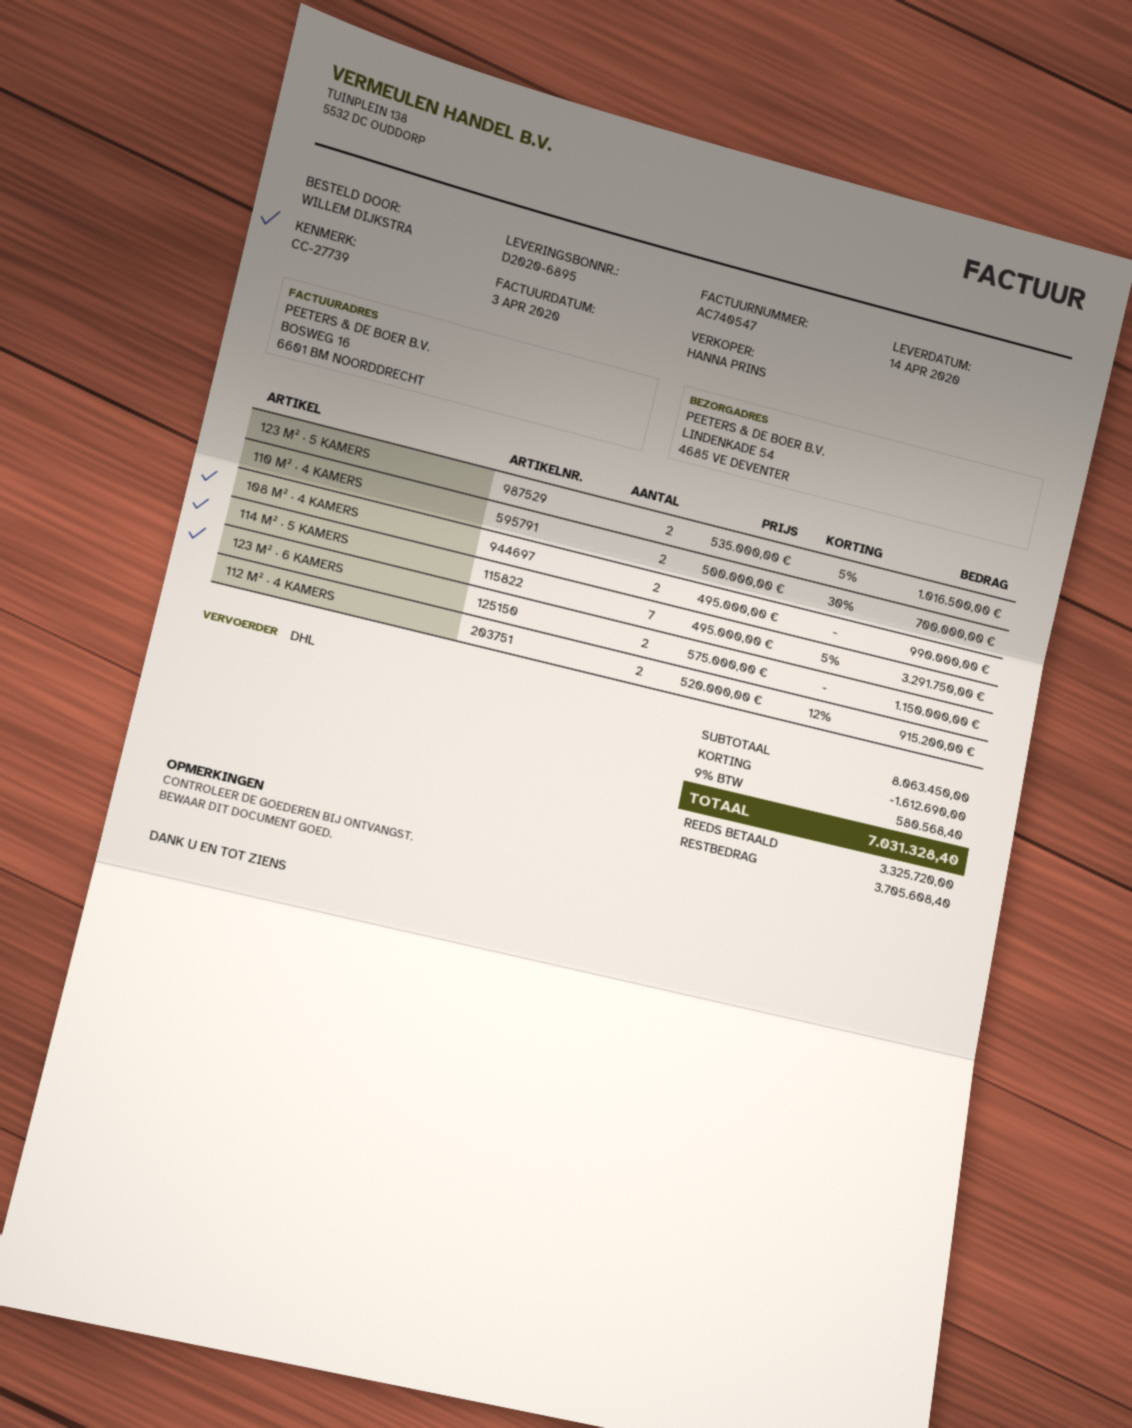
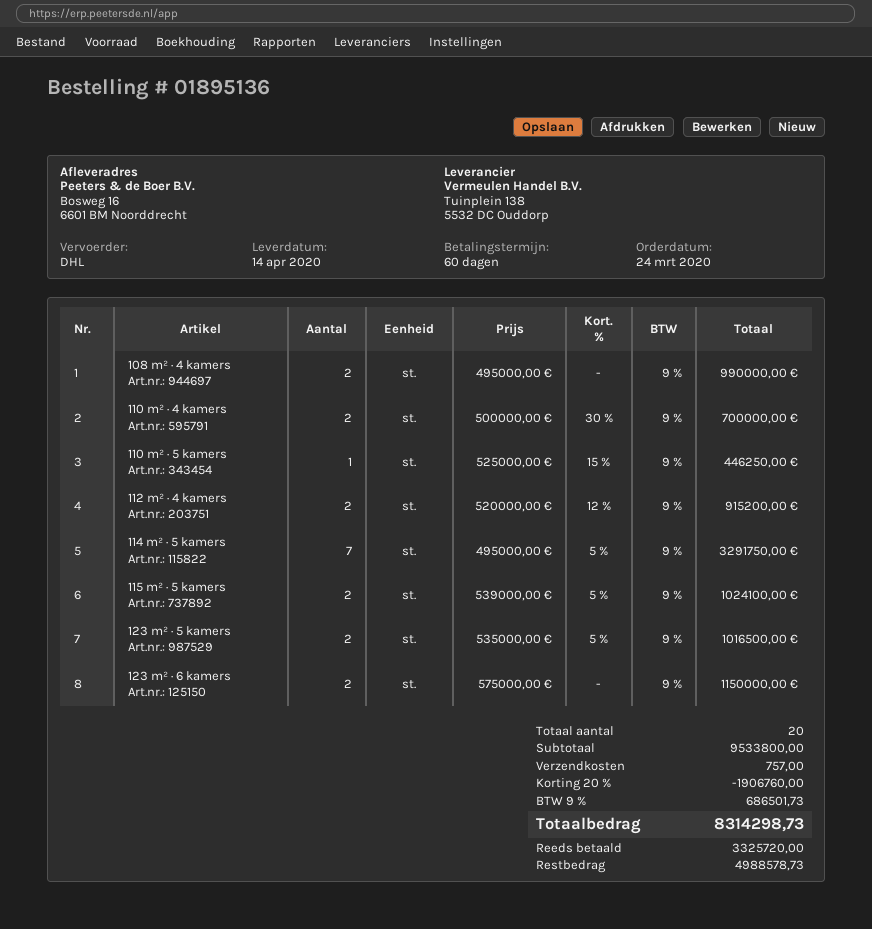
ship to: LINDENKADE 54, 4685 VE DEVENTER -> Bosweg 16, 6601 BM Noorddrecht
110 m² · 5 kamers: none -> 1 x 525000.00 - 15% = 446250.00
115 m² · 5 kamers: none -> 2 x 539000.00 - 5% = 1024100.00
subtotal: 8063450.00 -> 9533800.00
discount: 1612690.00 -> 1906760.00
shipping: none -> 757.00
tax: 9% = 580568.40 -> 9% = 686501.73
total: 7031328.40 -> 8314298.73
balance: 3705608.40 -> 4988578.73

